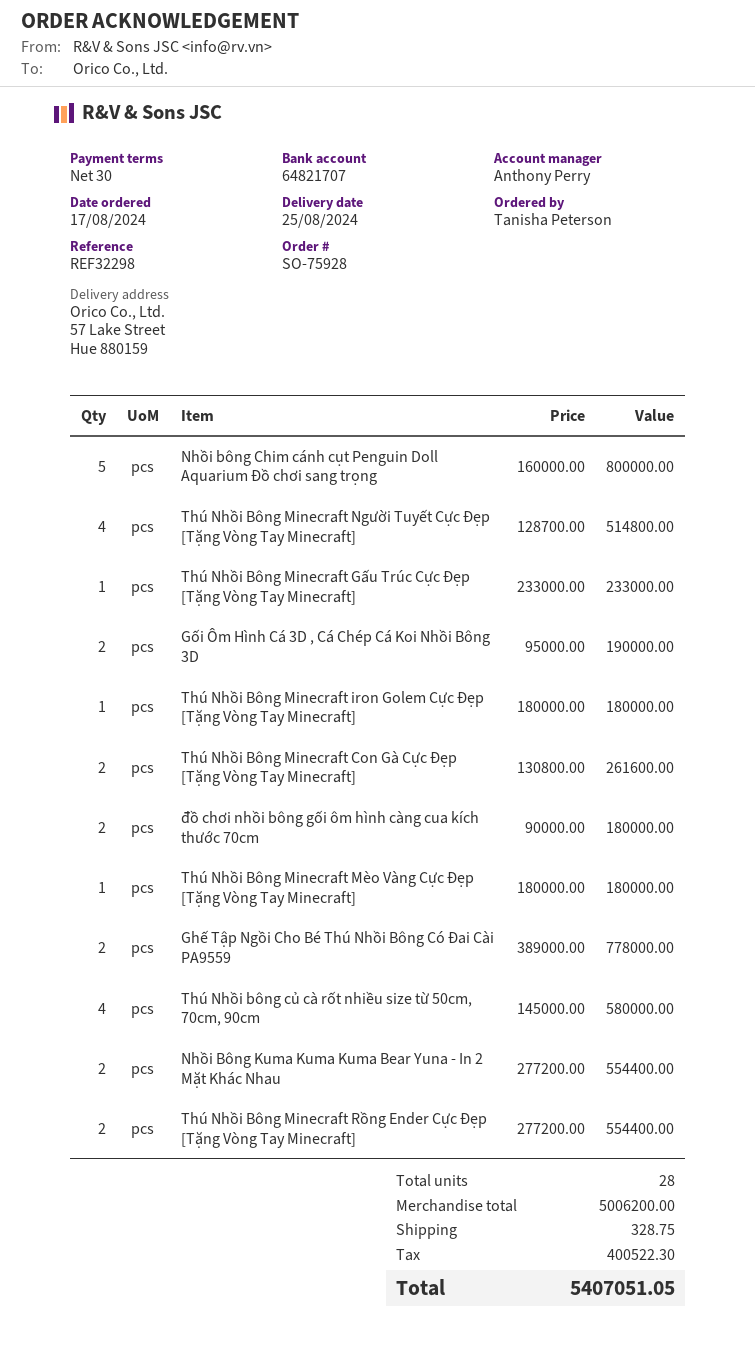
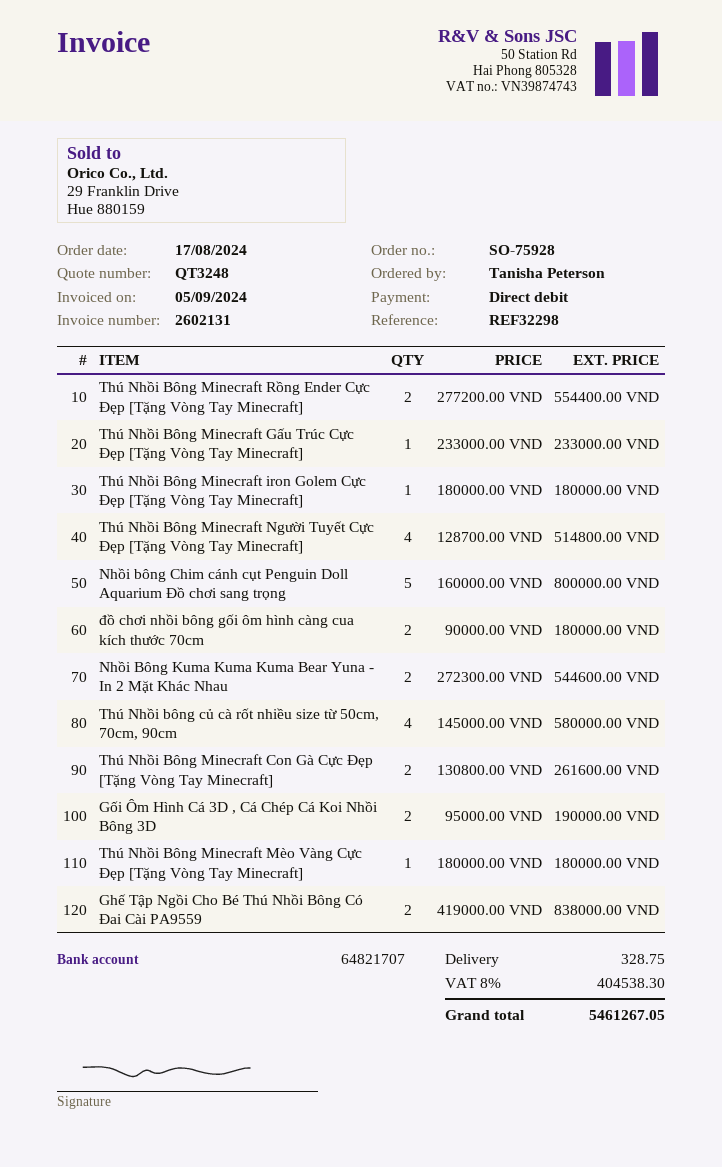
Ghế Tập Ngồi Cho Bé Thú Nhồi Bông Có Đai Cài PA9559: 2 x 389000.00 = 778000.00 -> 2 x 419000.00 = 838000.00
Nhồi Bông Kuma Kuma Kuma Bear Yuna - In 2 Mặt Khác Nhau: 2 x 277200.00 = 554400.00 -> 2 x 272300.00 = 544600.00
tax: 400522.30 -> 404538.30
total: 5407051.05 -> 5461267.05

